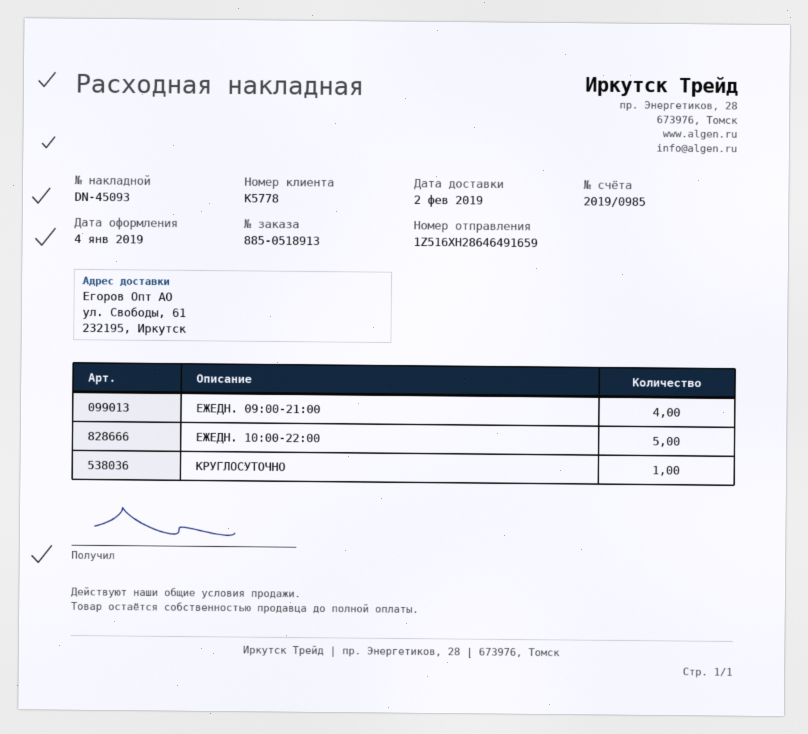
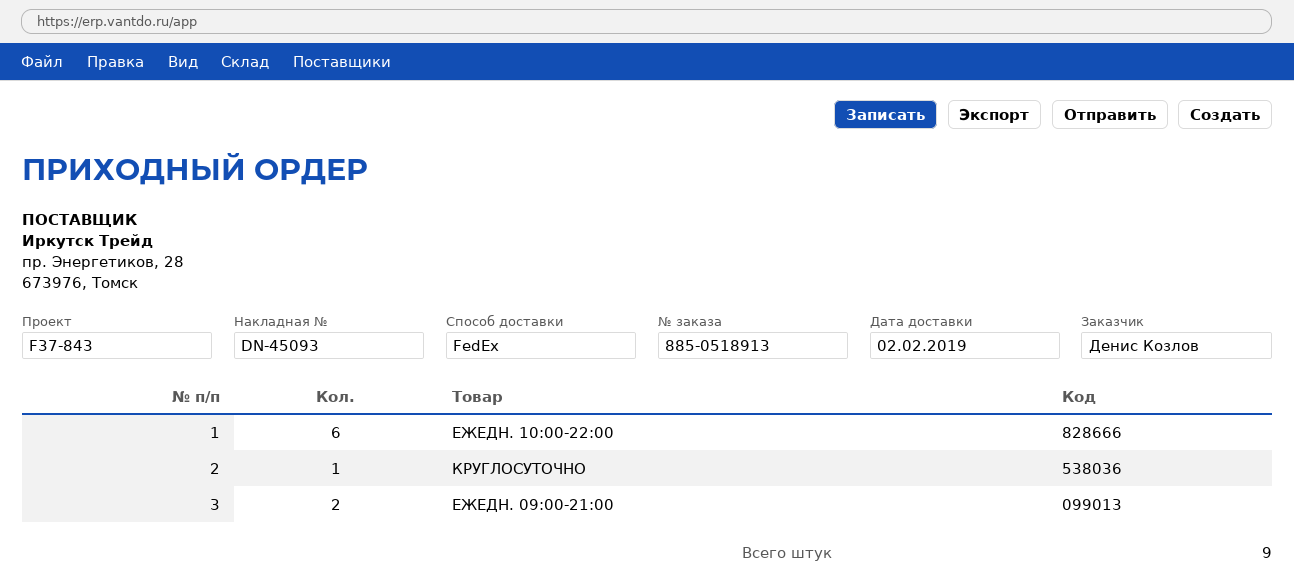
ЕЖЕДН. 09:00-21:00: 4 -> 2
ЕЖЕДН. 10:00-22:00: 5 -> 6

